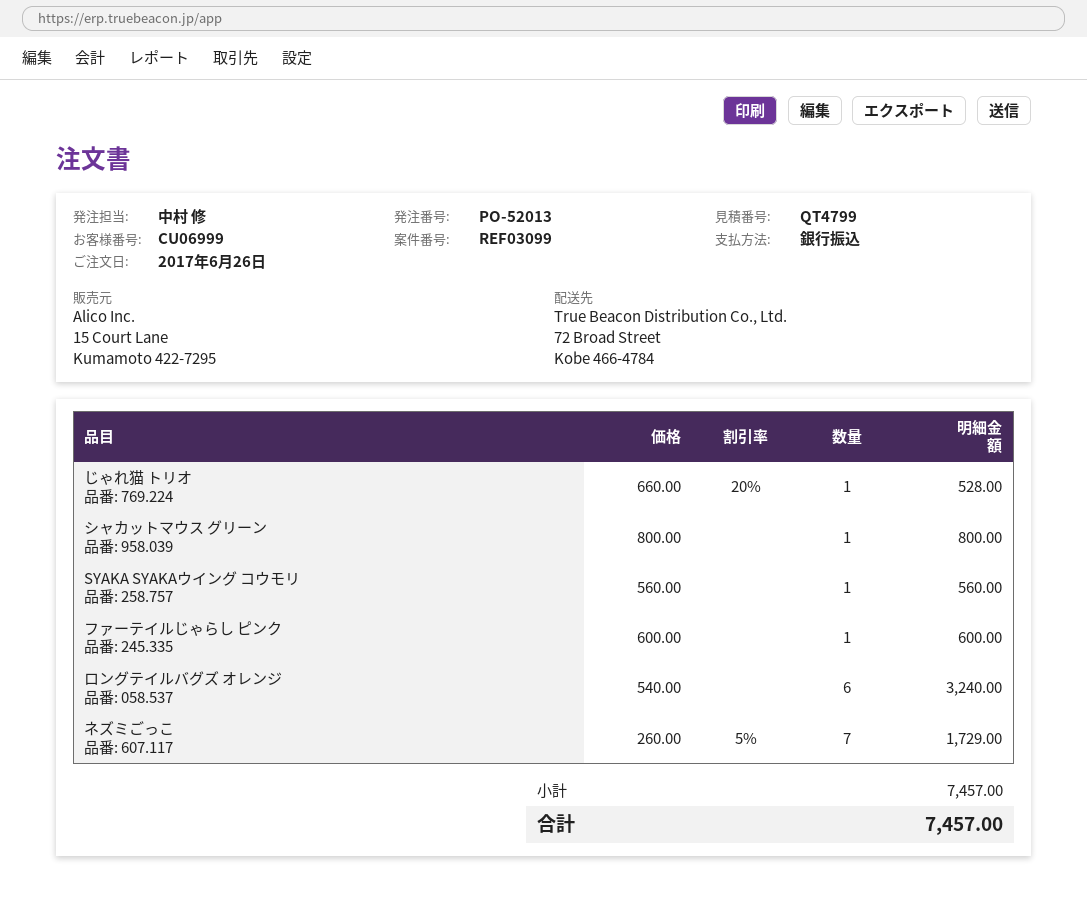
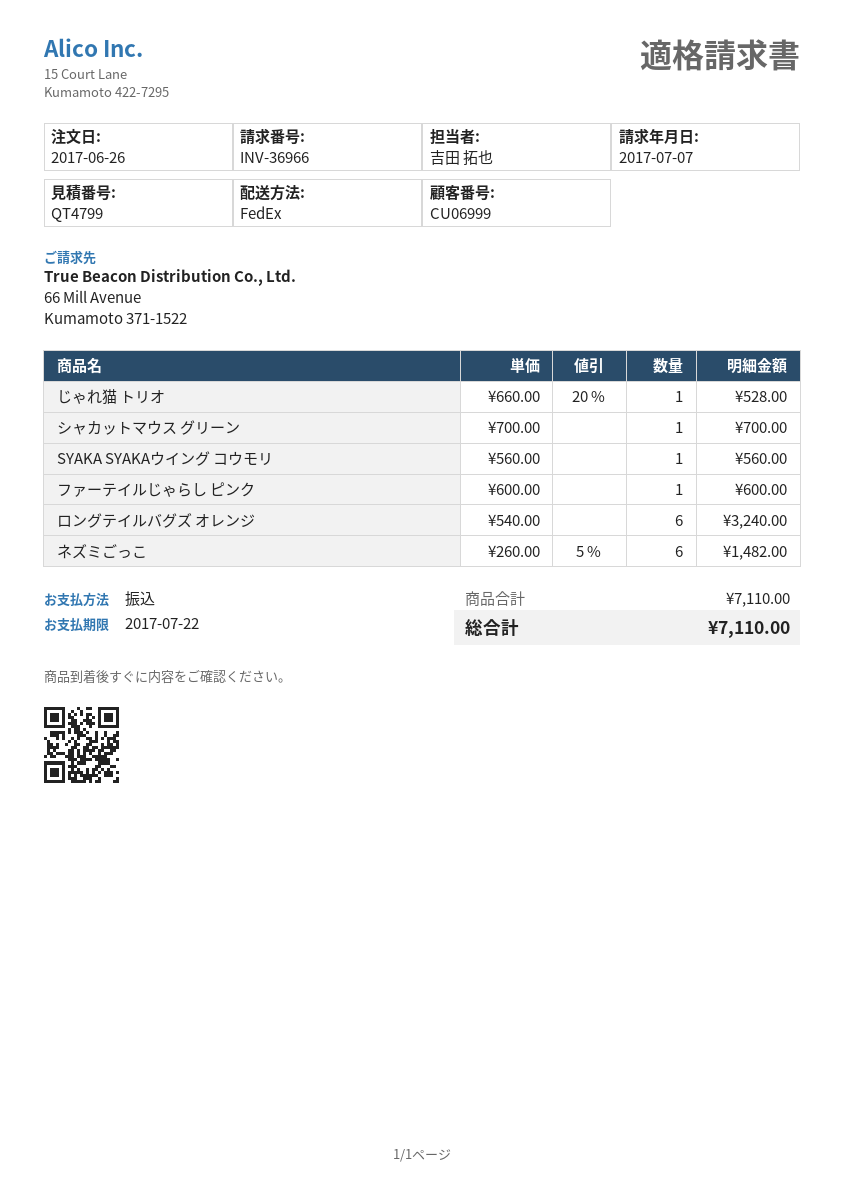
シャカットマウス グリーン: 1 x 800.00 = 800.00 -> 1 x 700.00 = 700.00
ネズミごっこ: 7 x 260.00 - 5% = 1729.00 -> 6 x 260.00 - 5% = 1482.00
subtotal: 7457.00 -> 7110.00
total: 7457.00 -> 7110.00

